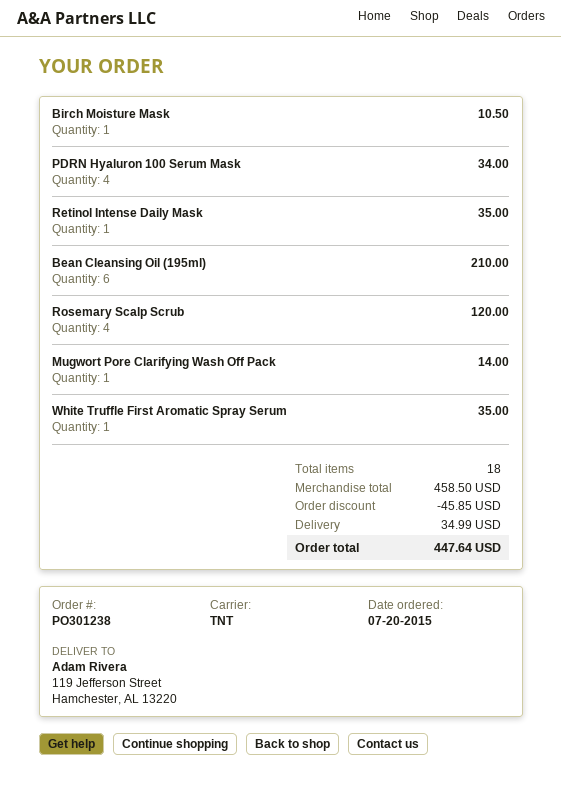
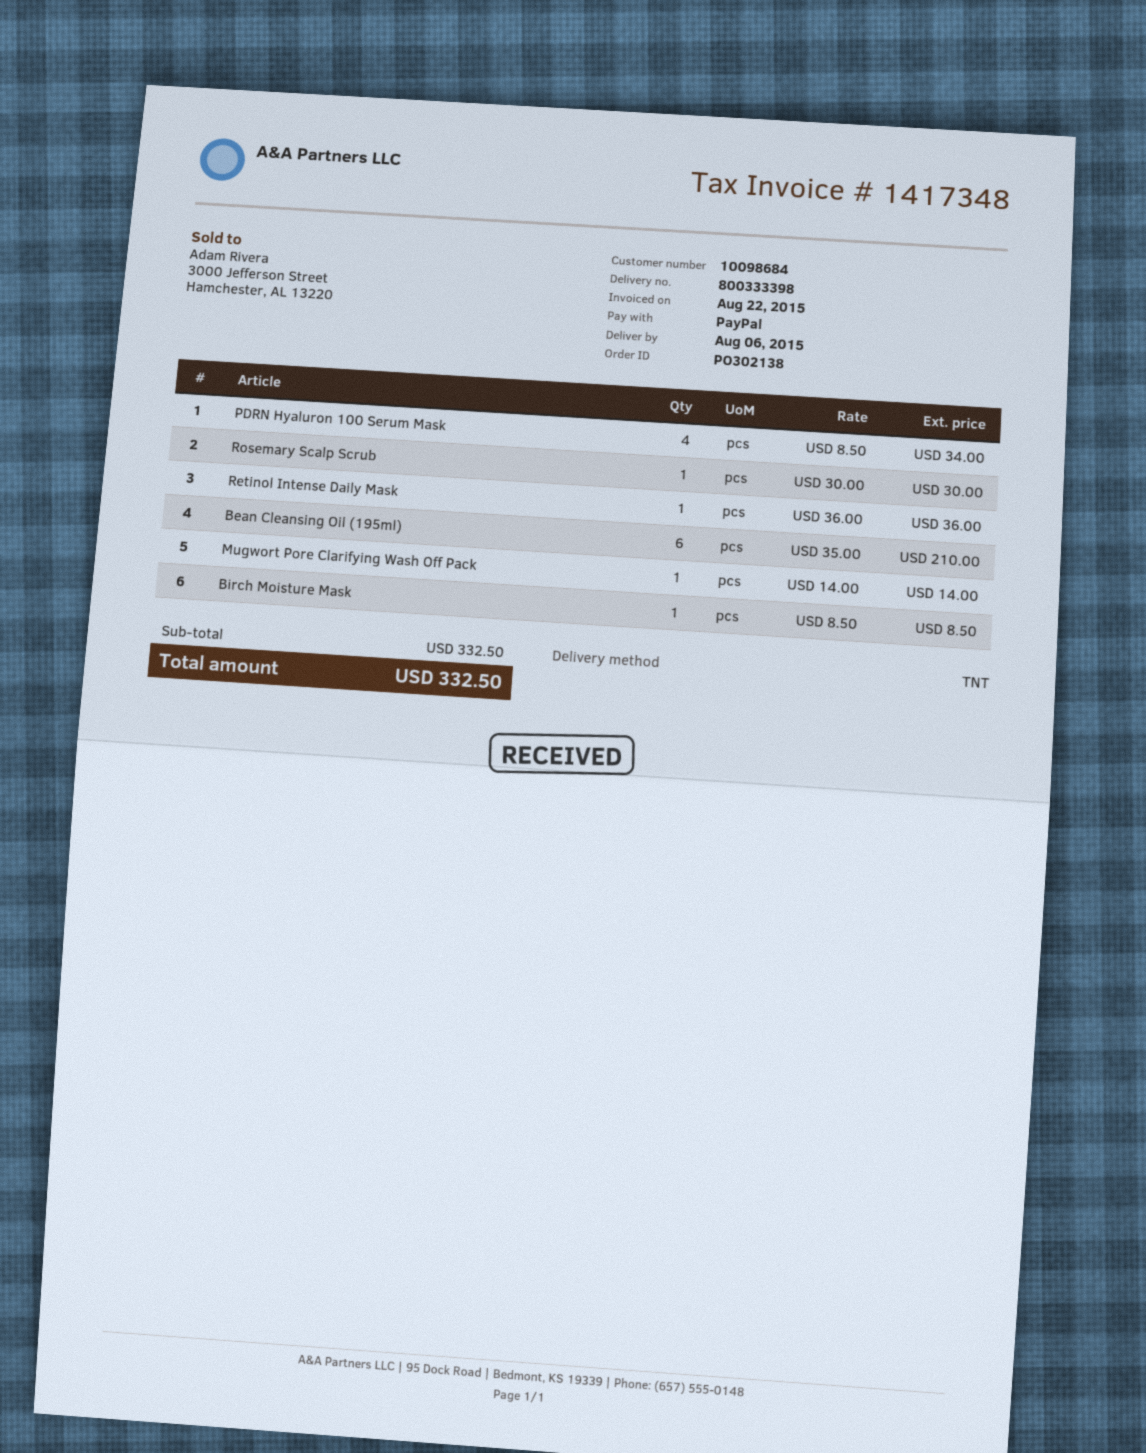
order number: PO301238 -> PO302138
Birch Moisture Mask: 1 for 10.50 -> 1 for 8.50
Retinol Intense Daily Mask: 1 for 35.00 -> 1 for 36.00
Rosemary Scalp Scrub: 4 for 120.00 -> 1 for 30.00
White Truffle First Aromatic Spray Serum: 1 for 35.00 -> none
subtotal: 458.50 -> 332.50
discount: 45.85 -> none
shipping: 34.99 -> none
total: 447.64 -> 332.50

